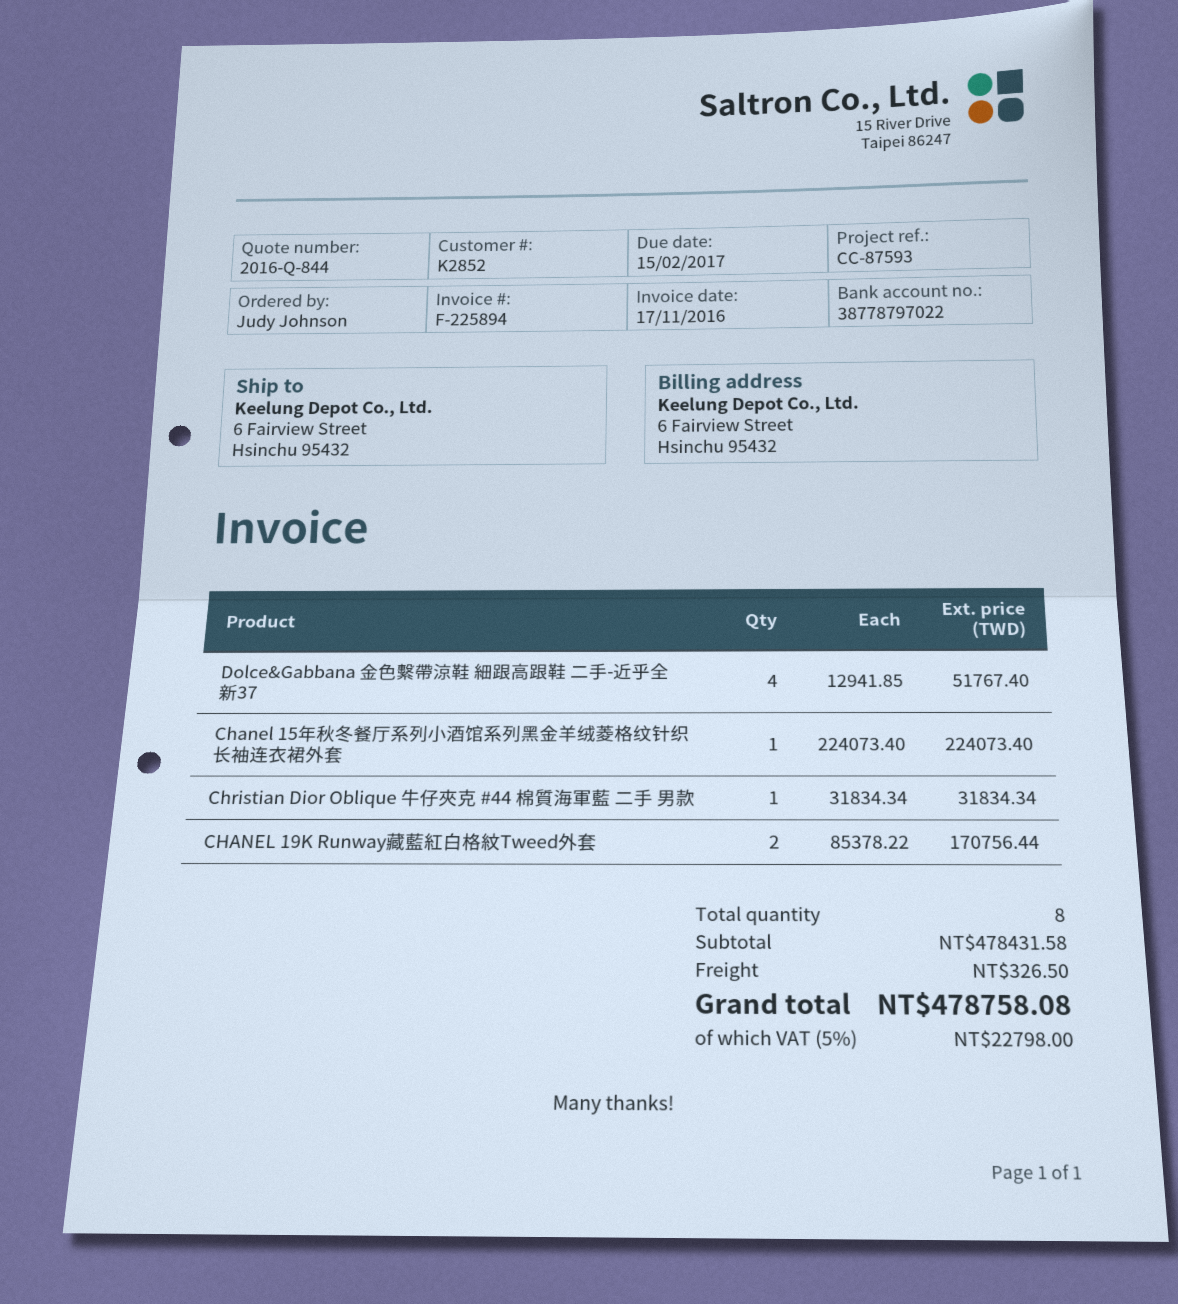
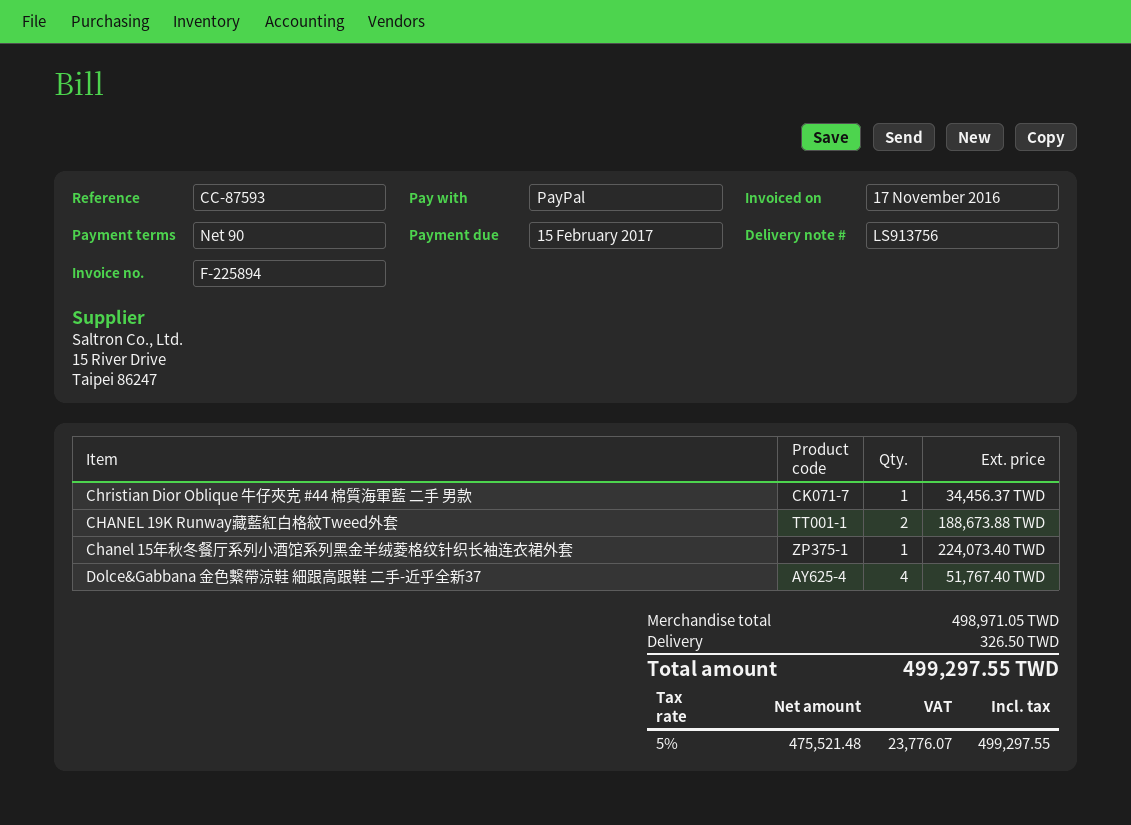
Christian Dior Oblique 牛仔夾克 #44 棉質海軍藍 二手 男款: 1 for 31834.34 -> 1 for 34456.37
CHANEL 19K Runway藏藍紅白格紋Tweed外套: 2 for 170756.44 -> 2 for 188673.88
subtotal: 478431.58 -> 498971.05
tax: 5% = 22798.00 -> 5% = 23776.07
total: 478758.08 -> 499297.55

